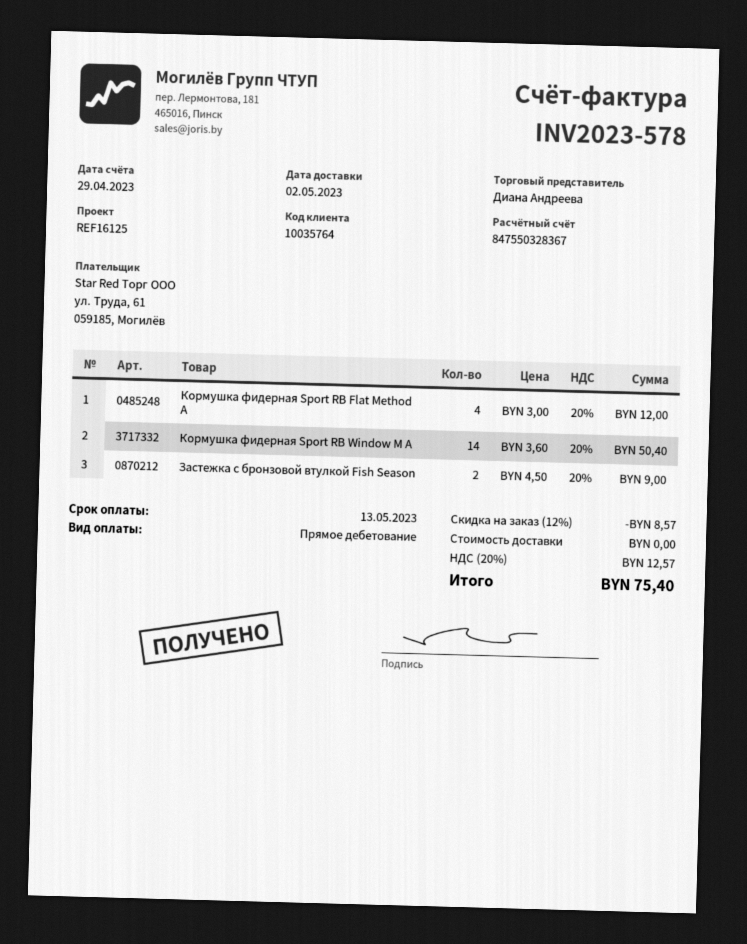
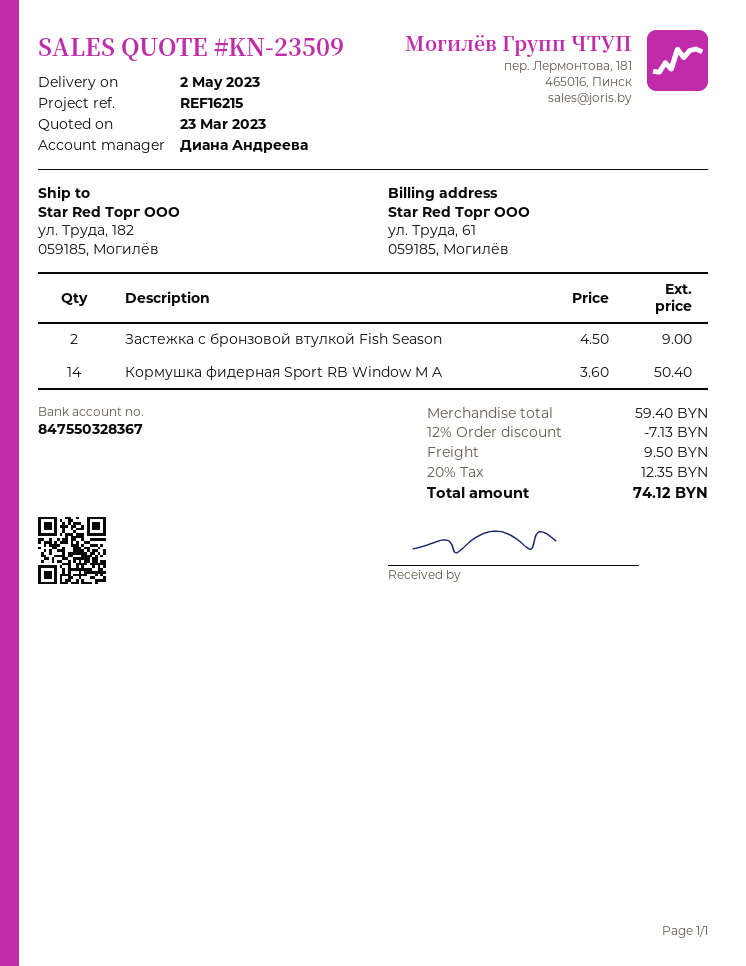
reference: REF16125 -> REF16215
Кормушка фидерная Sport RB Flat Method A: 4 x 3.00 = 12.00 -> none
discount: 12% = 8.57 -> 12% = 7.13
shipping: 0.00 -> 9.50
tax: 20% = 12.57 -> 20% = 12.35
total: 75.40 -> 74.12

